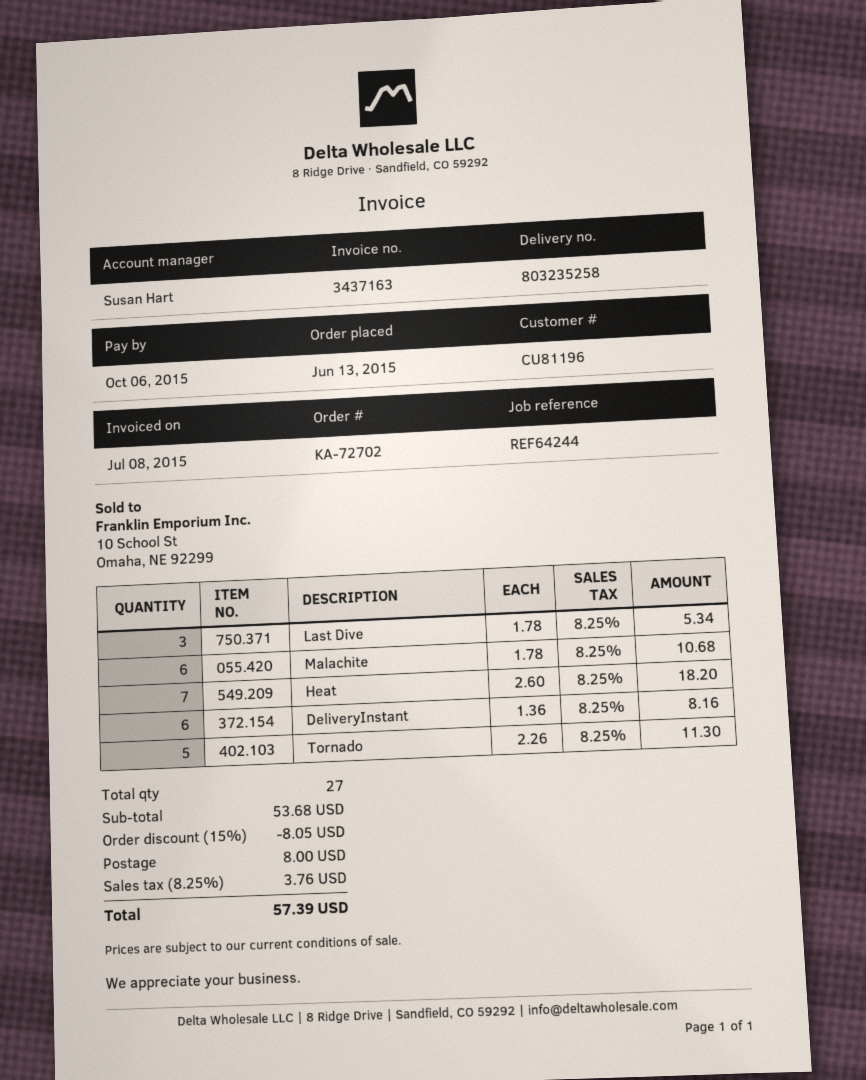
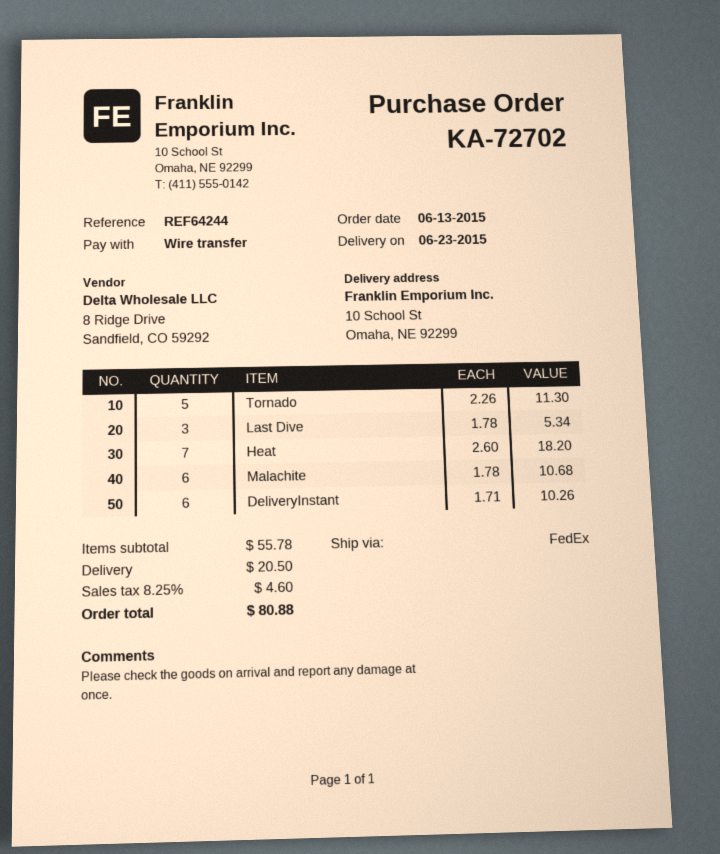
DeliveryInstant: 6 x 1.36 = 8.16 -> 6 x 1.71 = 10.26
subtotal: 53.68 -> 55.78
discount: 15% = 8.05 -> none
shipping: 8.00 -> 20.50
tax: 8.25% = 3.76 -> 8.25% = 4.60
total: 57.39 -> 80.88

